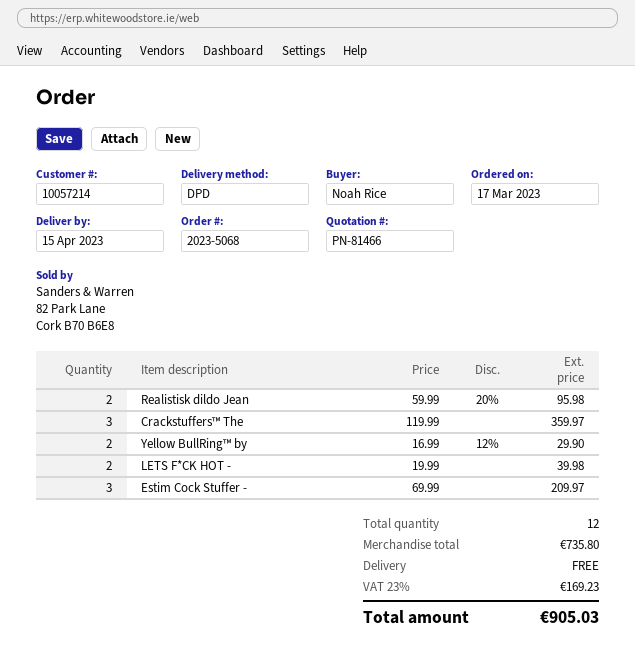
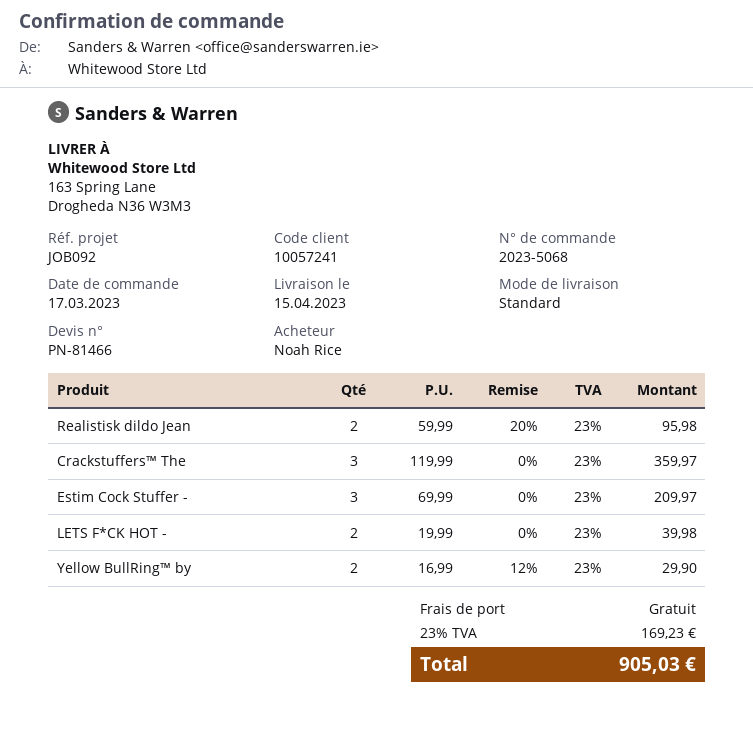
customer number: 10057214 -> 10057241
shipping method: DPD -> standard

